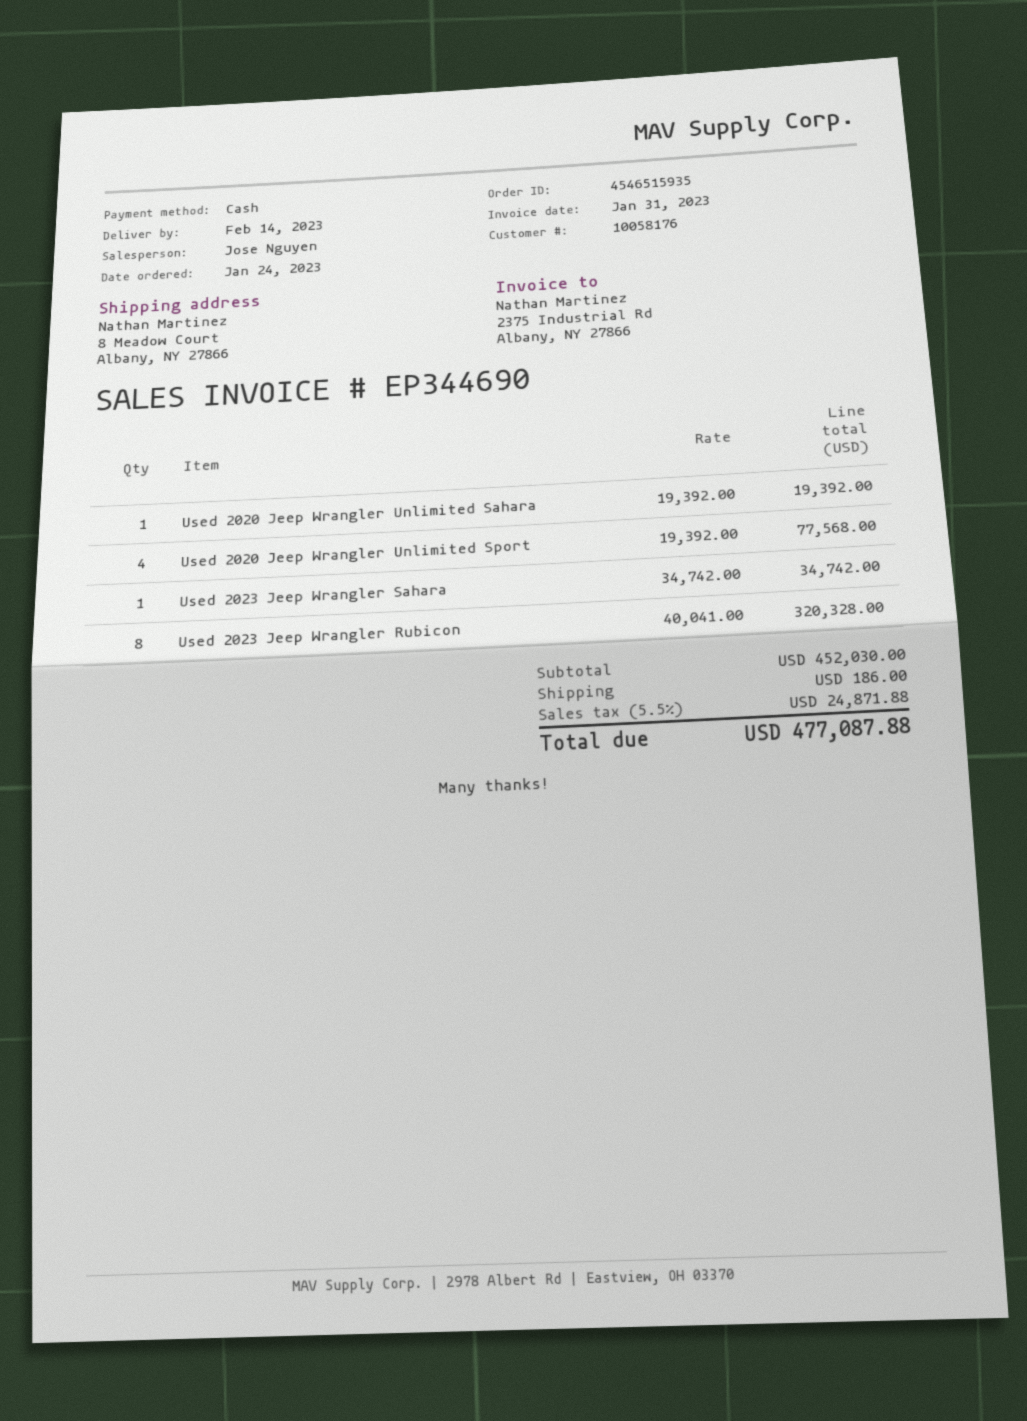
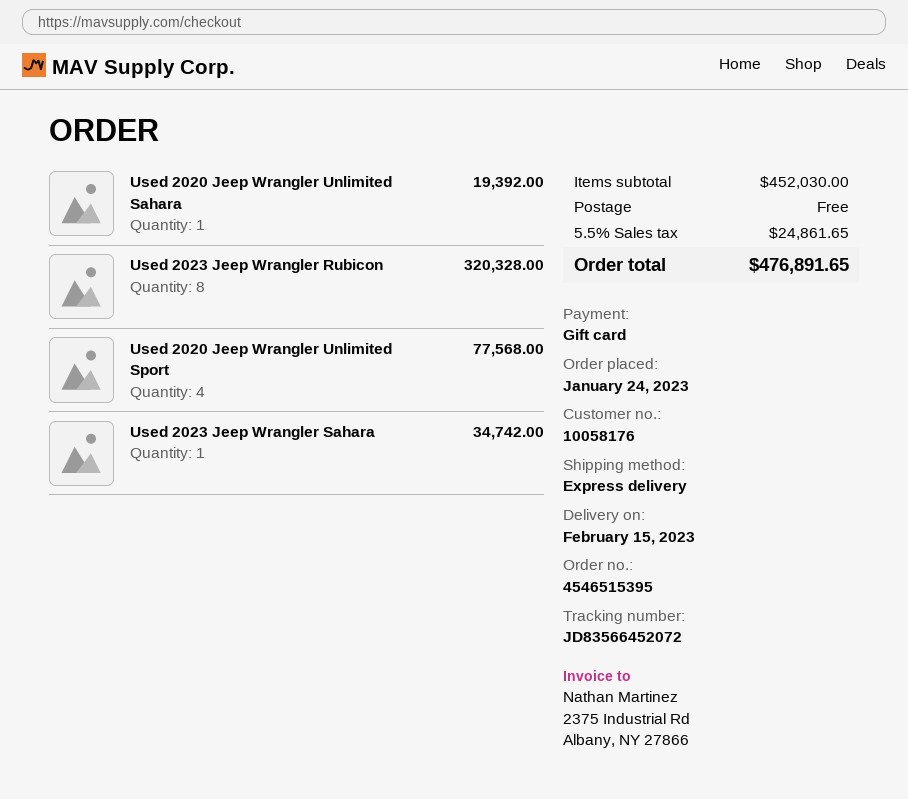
order number: 4546515935 -> 4546515395
delivery date: 2023-02-14 -> 2023-02-15
payment method: cash -> gift card
shipping: 186.00 -> 0.00
tax: 5.5% = 24871.88 -> 5.5% = 24861.65
total: 477087.88 -> 476891.65

